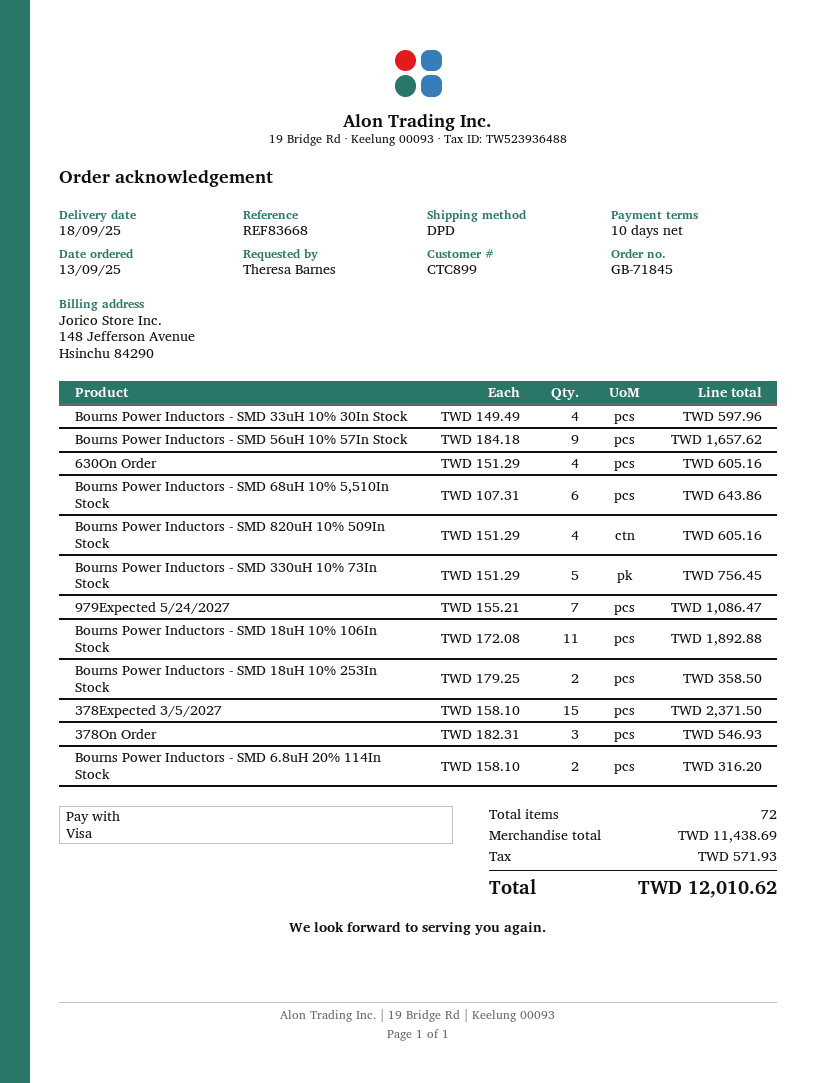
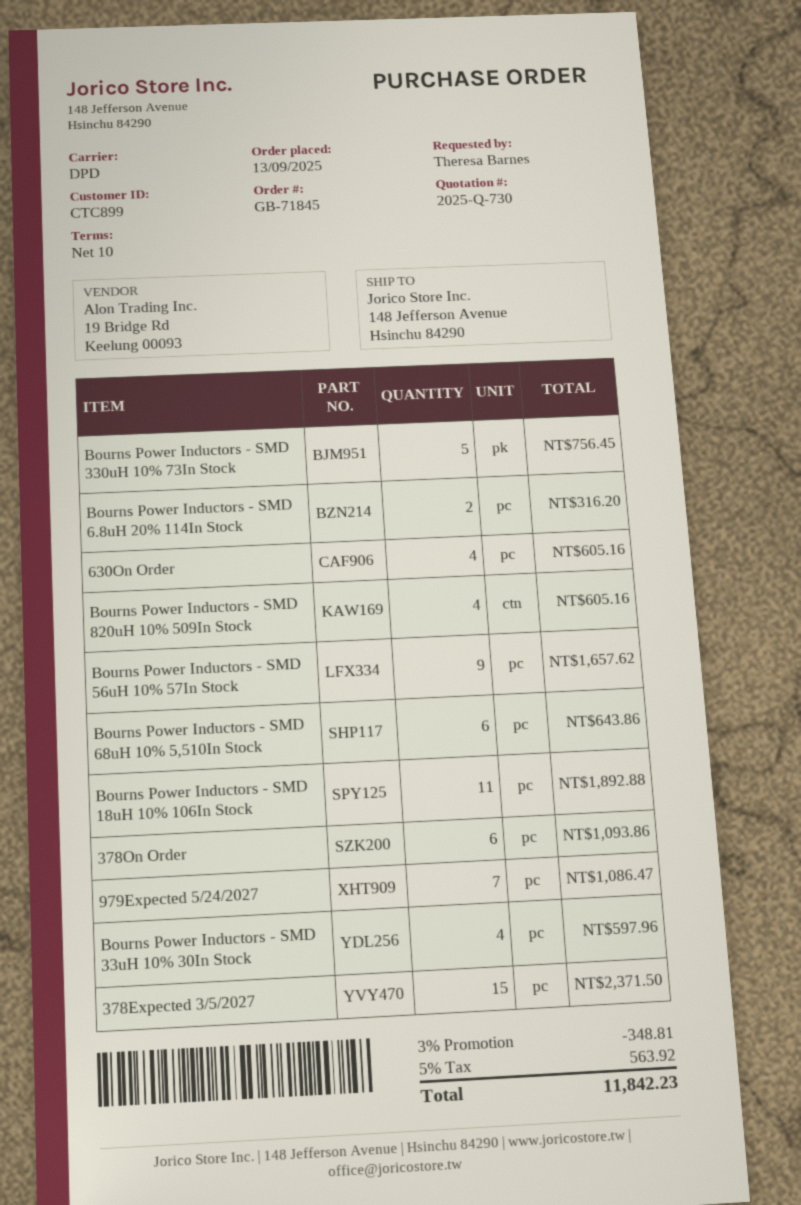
Bourns Power Inductors - SMD 18uH 10% 253In Stock: 2 for 358.50 -> none
378On Order: 3 for 546.93 -> 6 for 1093.86
discount: none -> 3% = 348.81
tax: 571.93 -> 563.92
total: 12010.62 -> 11842.23

